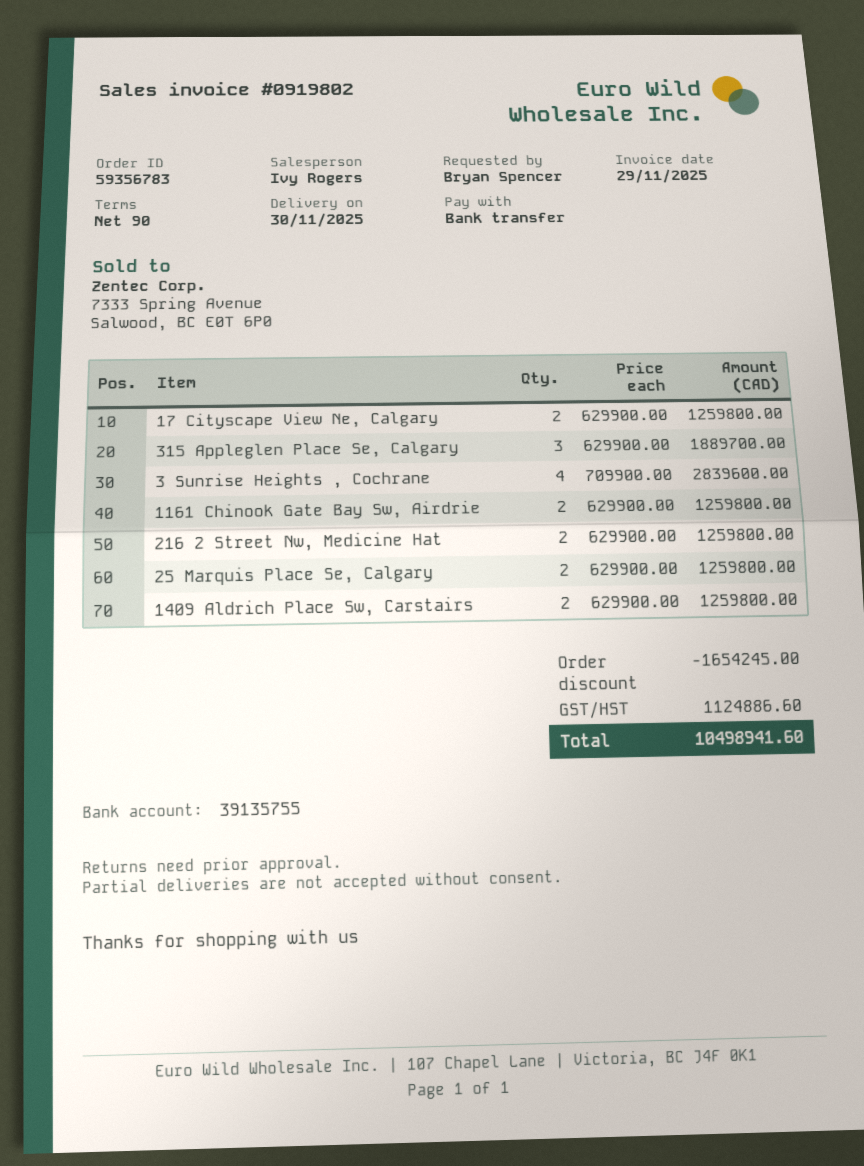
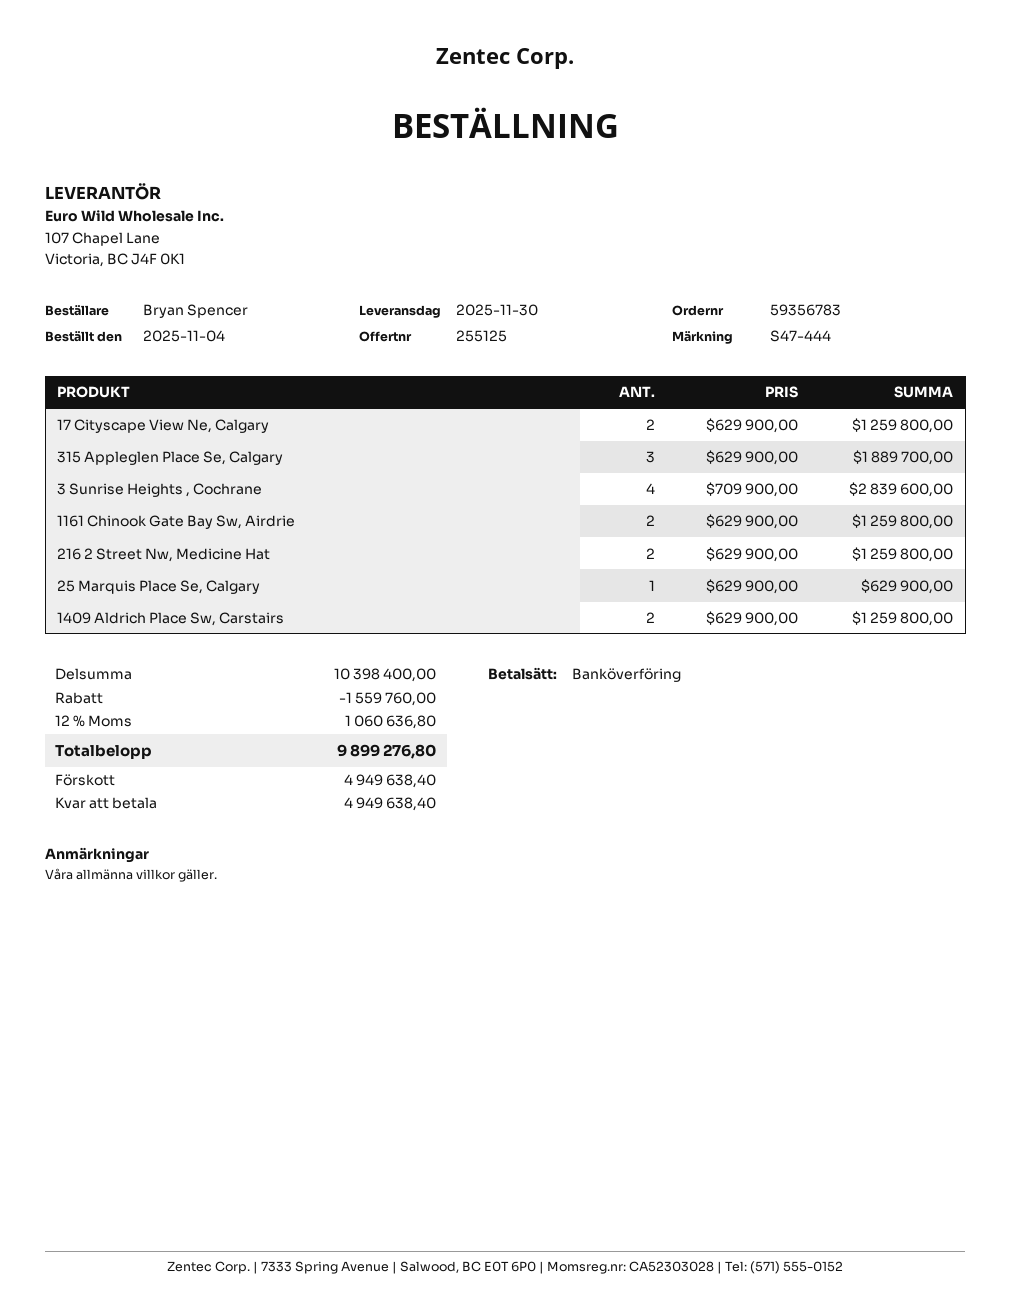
25 Marquis Place Se, Calgary: 2 x 629900.00 = 1259800.00 -> 1 x 629900.00 = 629900.00
discount: 1654245.00 -> 1559760.00
tax: 1124886.60 -> 1060636.80
total: 10498941.60 -> 9899276.80

